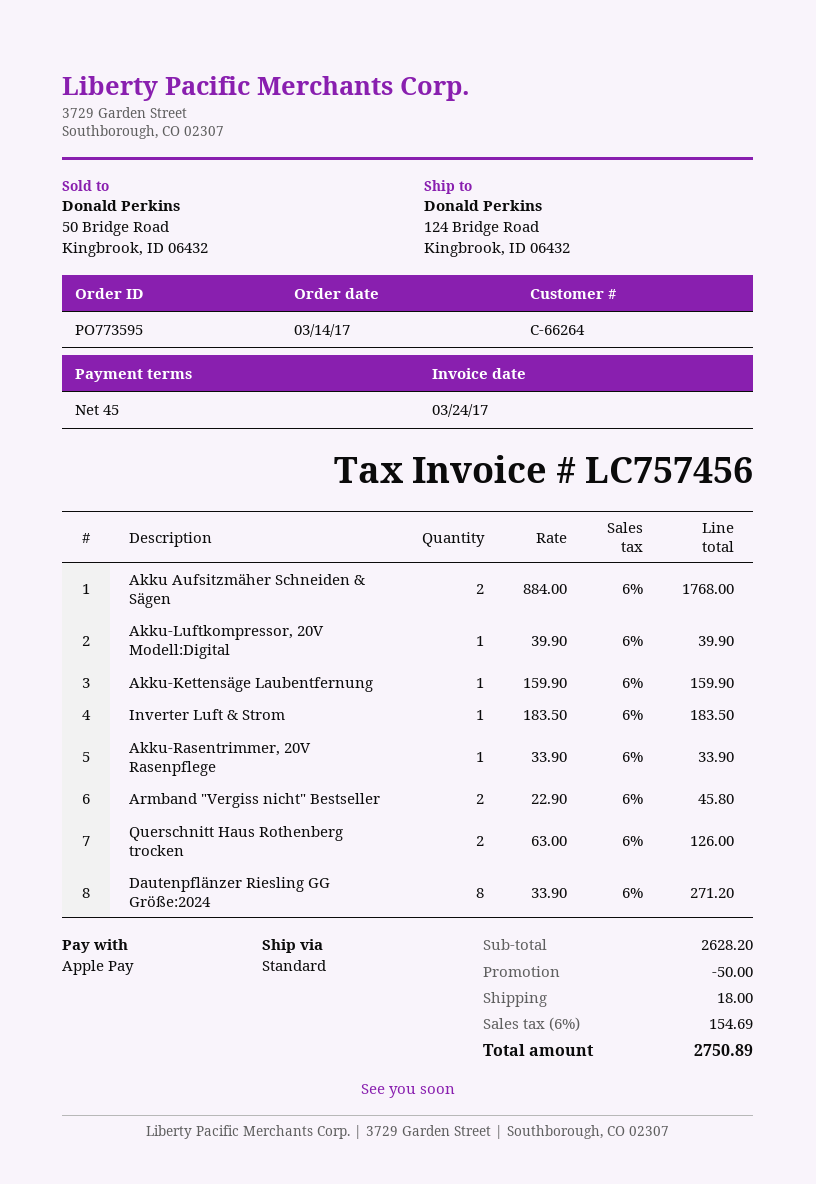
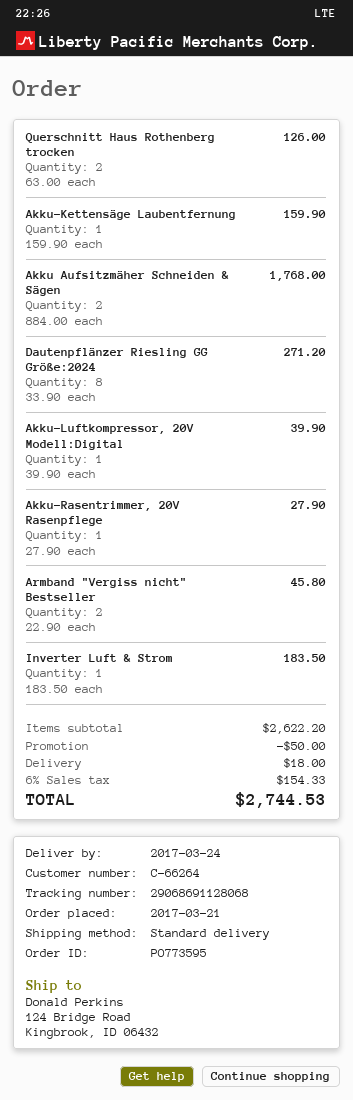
order date: 2017-03-14 -> 2017-03-21
Akku-Rasentrimmer, 20V Rasenpflege: 1 x 33.90 = 33.90 -> 1 x 27.90 = 27.90
subtotal: 2628.20 -> 2622.20
tax: 6% = 154.69 -> 6% = 154.33
total: 2750.89 -> 2744.53

